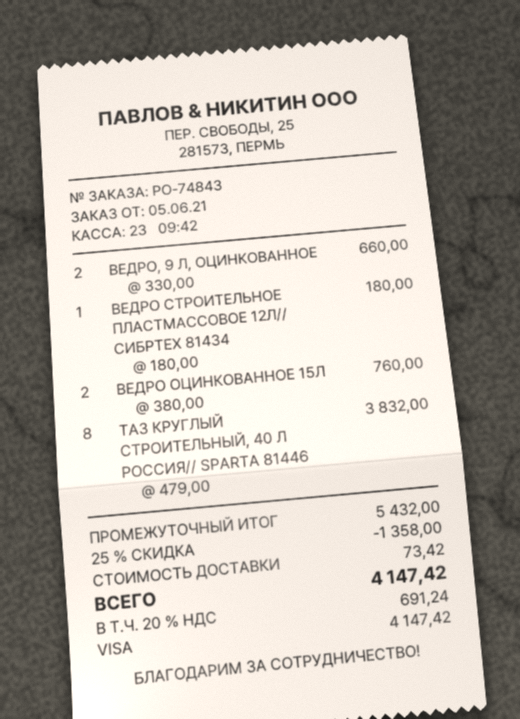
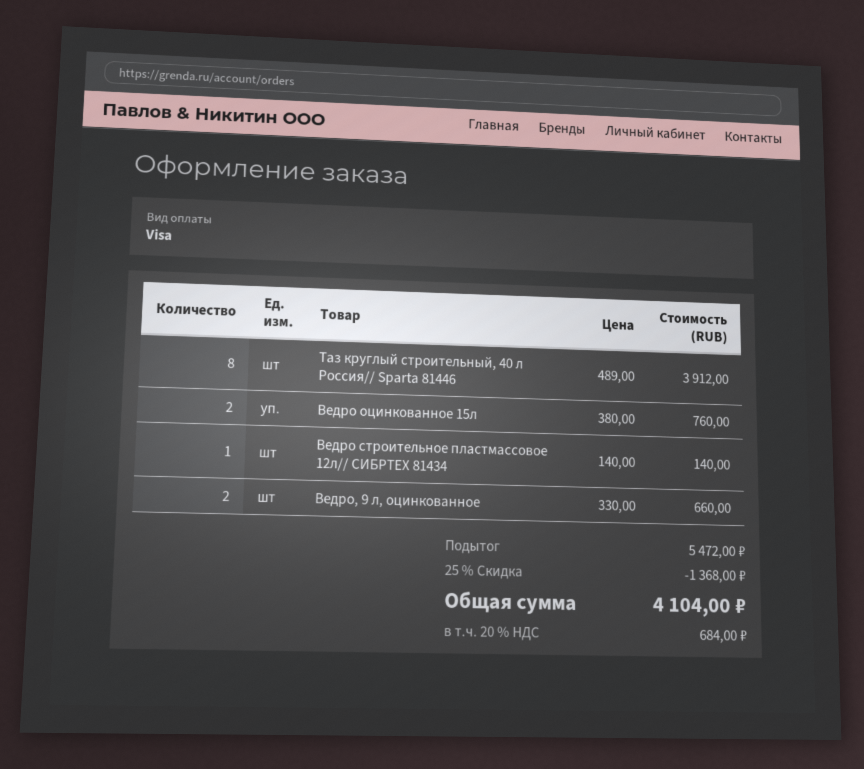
ВЕДРО СТРОИТЕЛЬНОЕ ПЛАСТМАССОВОЕ 12Л// СИБРТЕХ 81434: 1 x 180.00 = 180.00 -> 1 x 140.00 = 140.00
ТАЗ КРУГЛЫЙ СТРОИТЕЛЬНЫЙ, 40 Л РОССИЯ// SPARTA 81446: 8 x 479.00 = 3832.00 -> 8 x 489.00 = 3912.00
subtotal: 5432.00 -> 5472.00
discount: 25% = 1358.00 -> 25% = 1368.00
shipping: 73.42 -> none
tax: 20% = 691.24 -> 20% = 684.00
total: 4147.42 -> 4104.00

